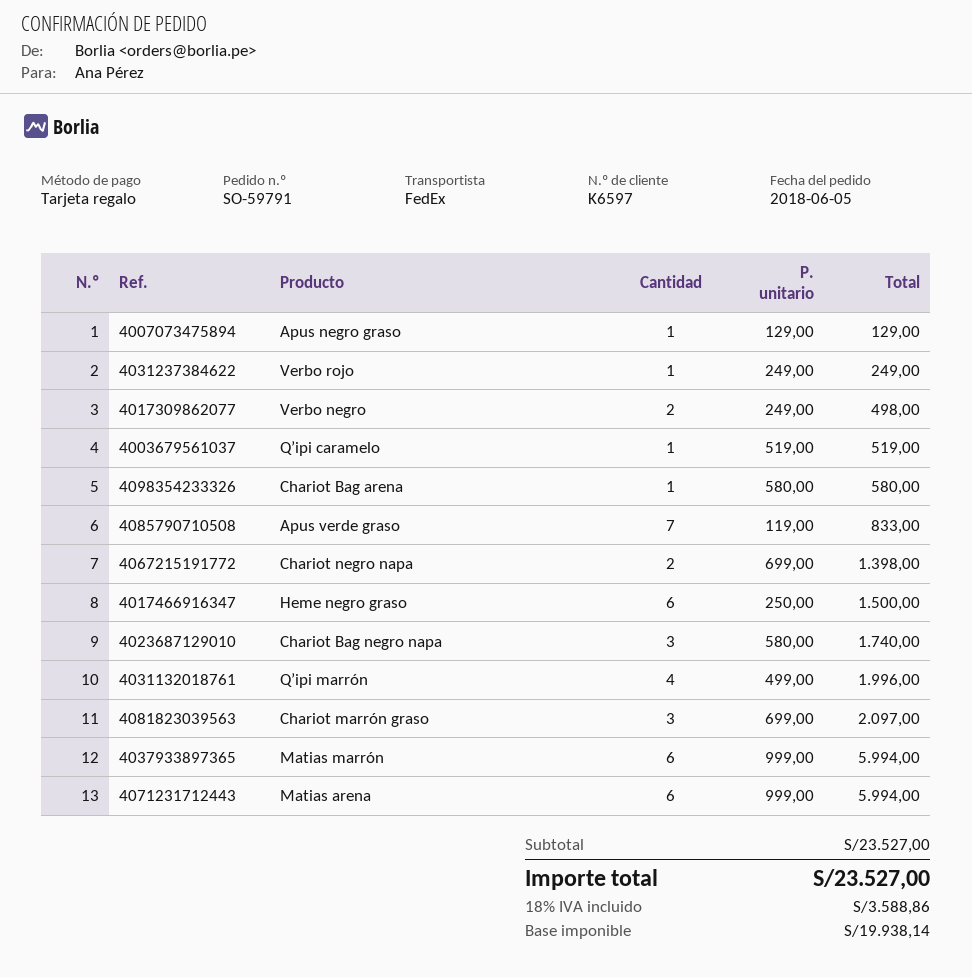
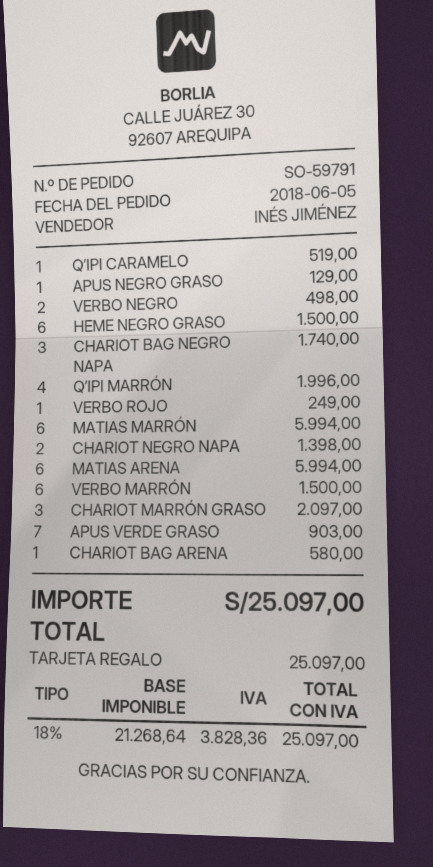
Apus verde graso: 7 for 833.00 -> 7 for 903.00
VERBO MARRÓN: none -> 6 for 1500.00
net: 19938.14 -> 21268.64
tax: 18% = 3588.86 -> 18% = 3828.36
total: 23527.00 -> 25097.00

